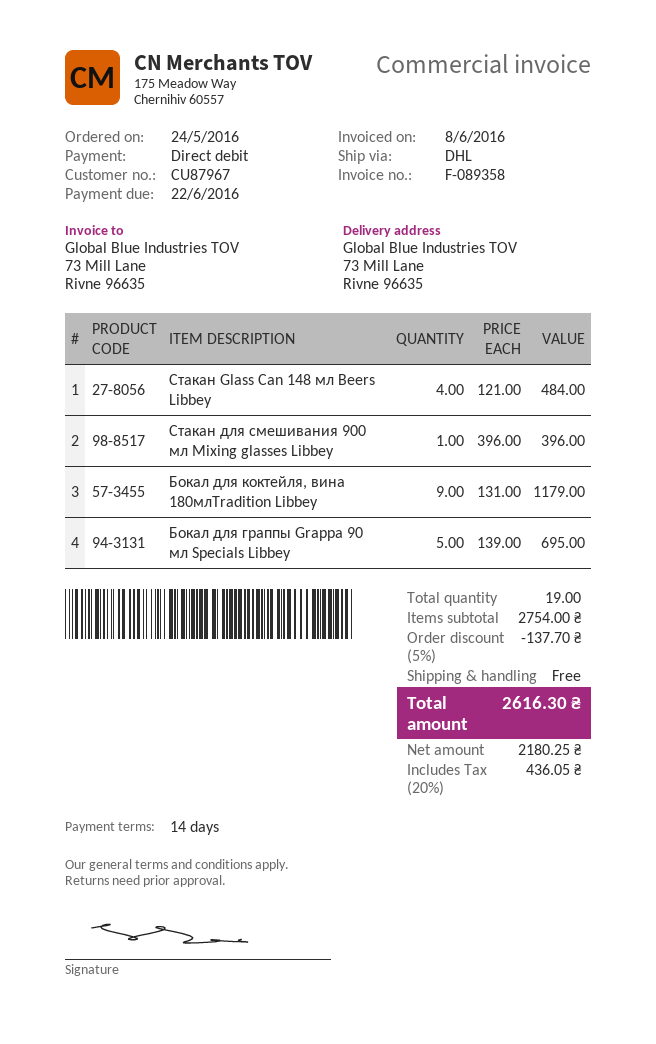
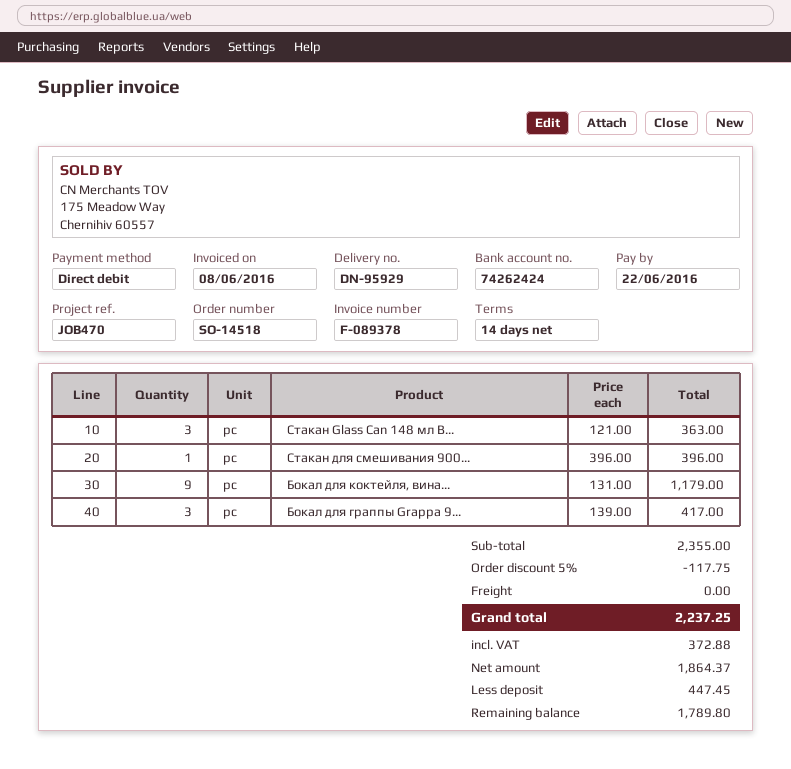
invoice number: F-089358 -> F-089378
Стакан Glass Can 148 мл Beers Libbey: 4 x 121.00 = 484.00 -> 3 x 121.00 = 363.00
Бокал для граппы Grappa 90 мл Specials Libbey: 5 x 139.00 = 695.00 -> 3 x 139.00 = 417.00
subtotal: 2754.00 -> 2355.00
discount: 5% = 137.70 -> 5% = 117.75
net: 2180.25 -> 1864.37
tax: 436.05 -> 372.88
total: 2616.30 -> 2237.25

